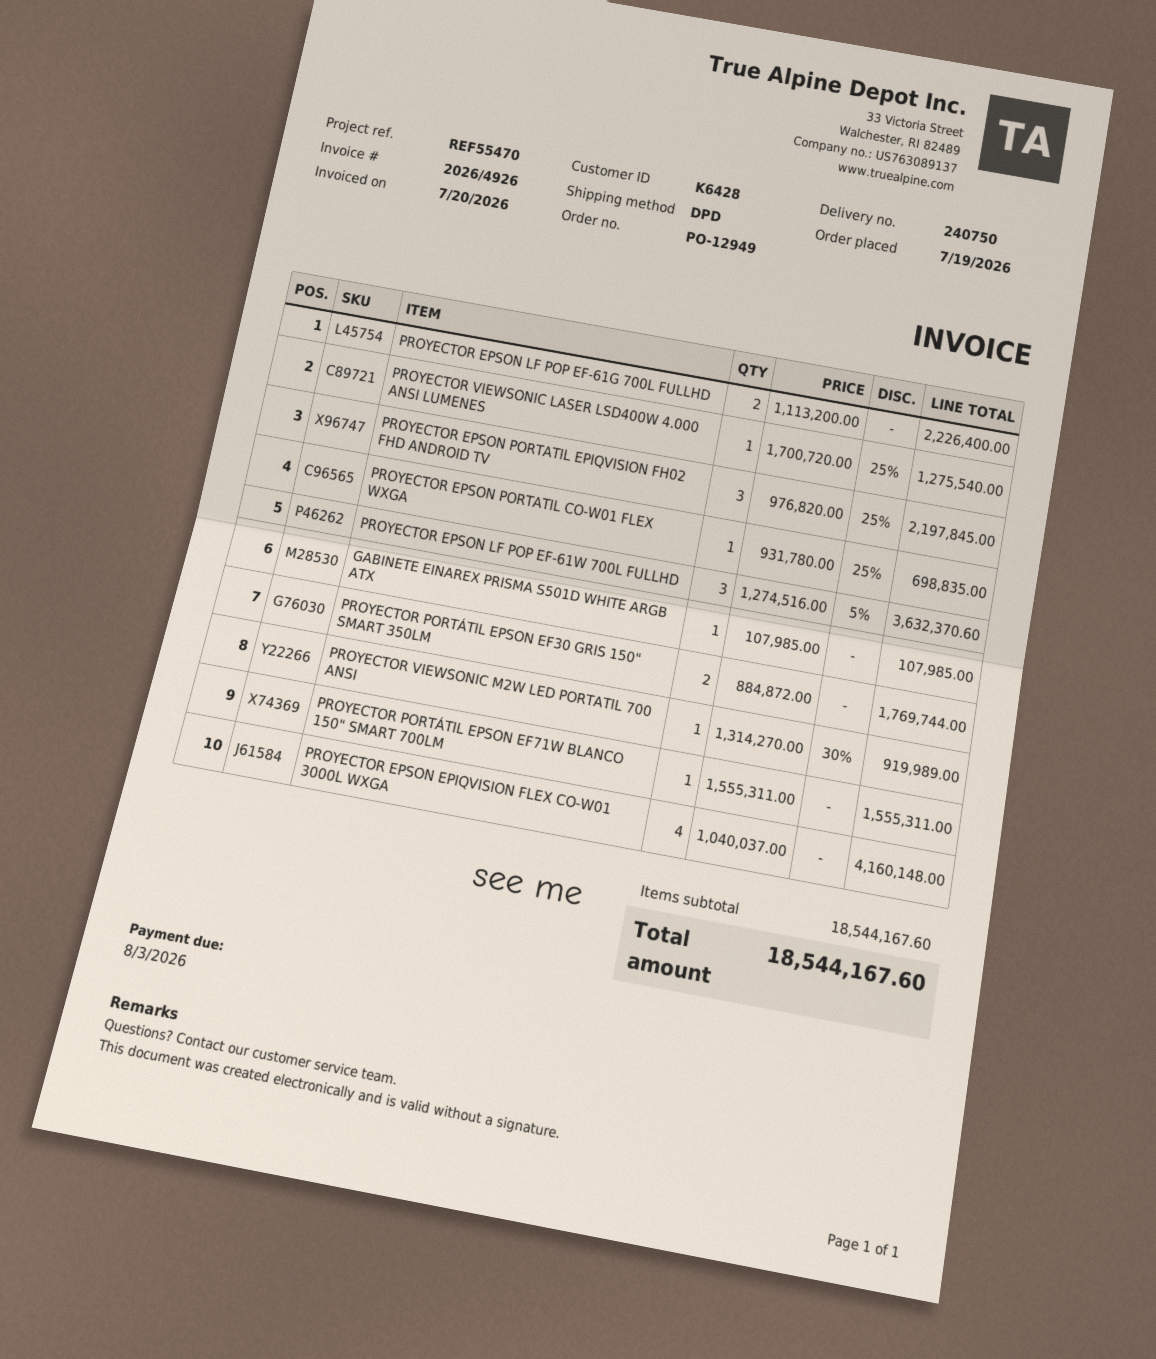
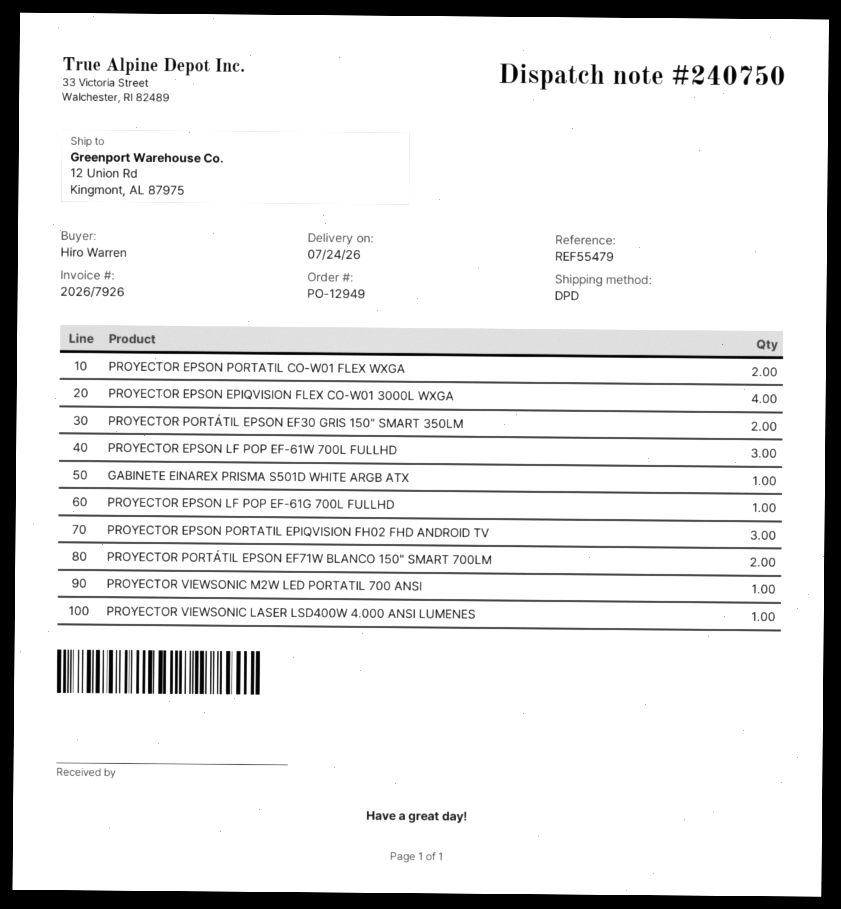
invoice number: 2026/4926 -> 2026/7926
reference: REF55470 -> REF55479
PROYECTOR EPSON LF POP EF-61G 700L FULLHD: 2 -> 1
PROYECTOR EPSON PORTATIL CO-W01 FLEX WXGA: 1 -> 2
PROYECTOR PORTÁTIL EPSON EF71W BLANCO 150" SMART 700LM: 1 -> 2

